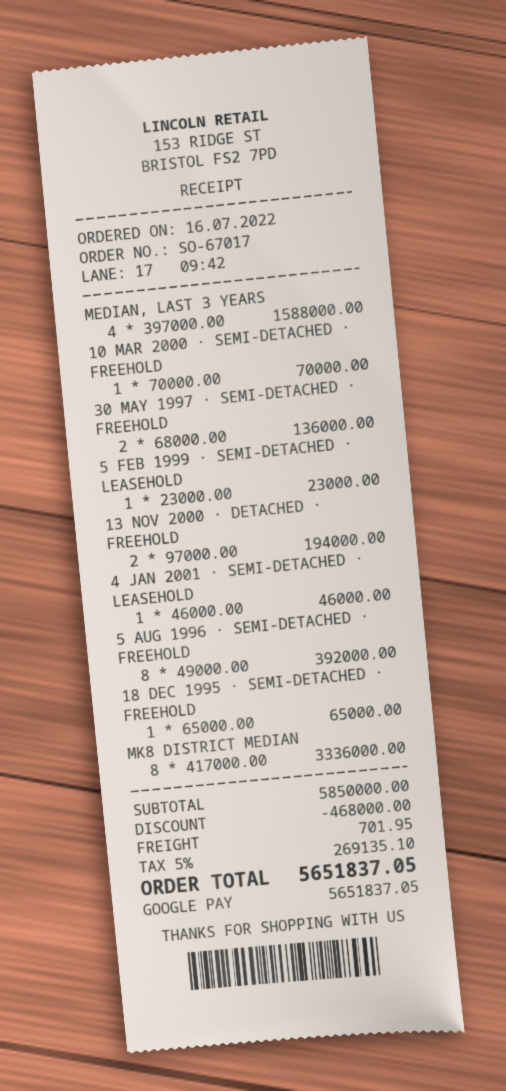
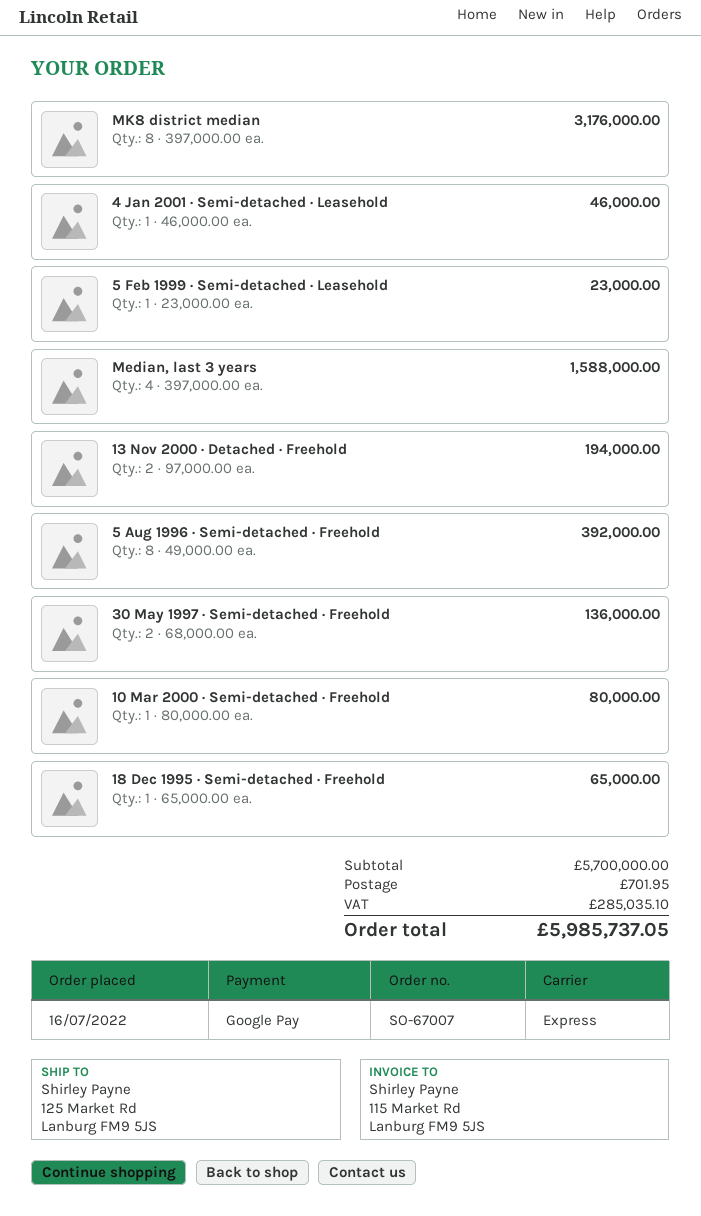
order number: SO-67017 -> SO-67007
10 MAR 2000 · SEMI-DETACHED · FREEHOLD: 1 x 70000.00 = 70000.00 -> 1 x 80000.00 = 80000.00
MK8 DISTRICT MEDIAN: 8 x 417000.00 = 3336000.00 -> 8 x 397000.00 = 3176000.00
subtotal: 5850000.00 -> 5700000.00
discount: 468000.00 -> none
tax: 269135.10 -> 285035.10
total: 5651837.05 -> 5985737.05

